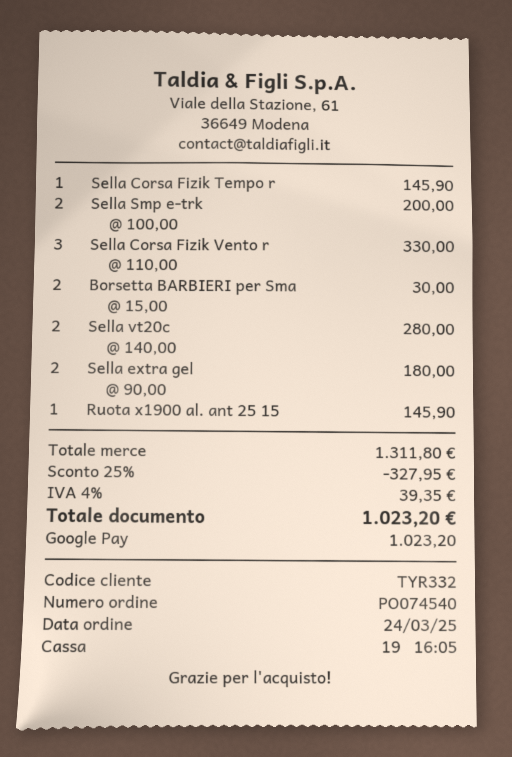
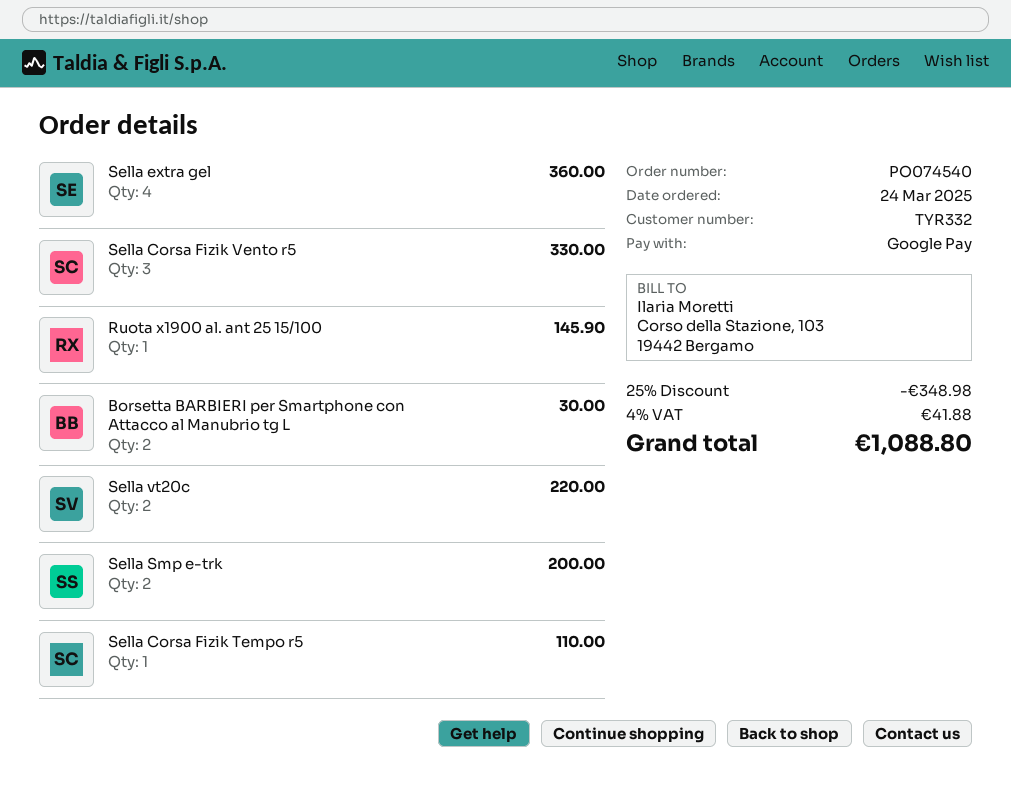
Sella Corsa Fizik Tempo r: 1 for 145.90 -> 1 for 110.00
Sella vt20c: 2 for 280.00 -> 2 for 220.00
Sella extra gel: 2 for 180.00 -> 4 for 360.00
discount: 25% = 327.95 -> 25% = 348.98
tax: 4% = 39.35 -> 4% = 41.88
total: 1023.20 -> 1088.80

